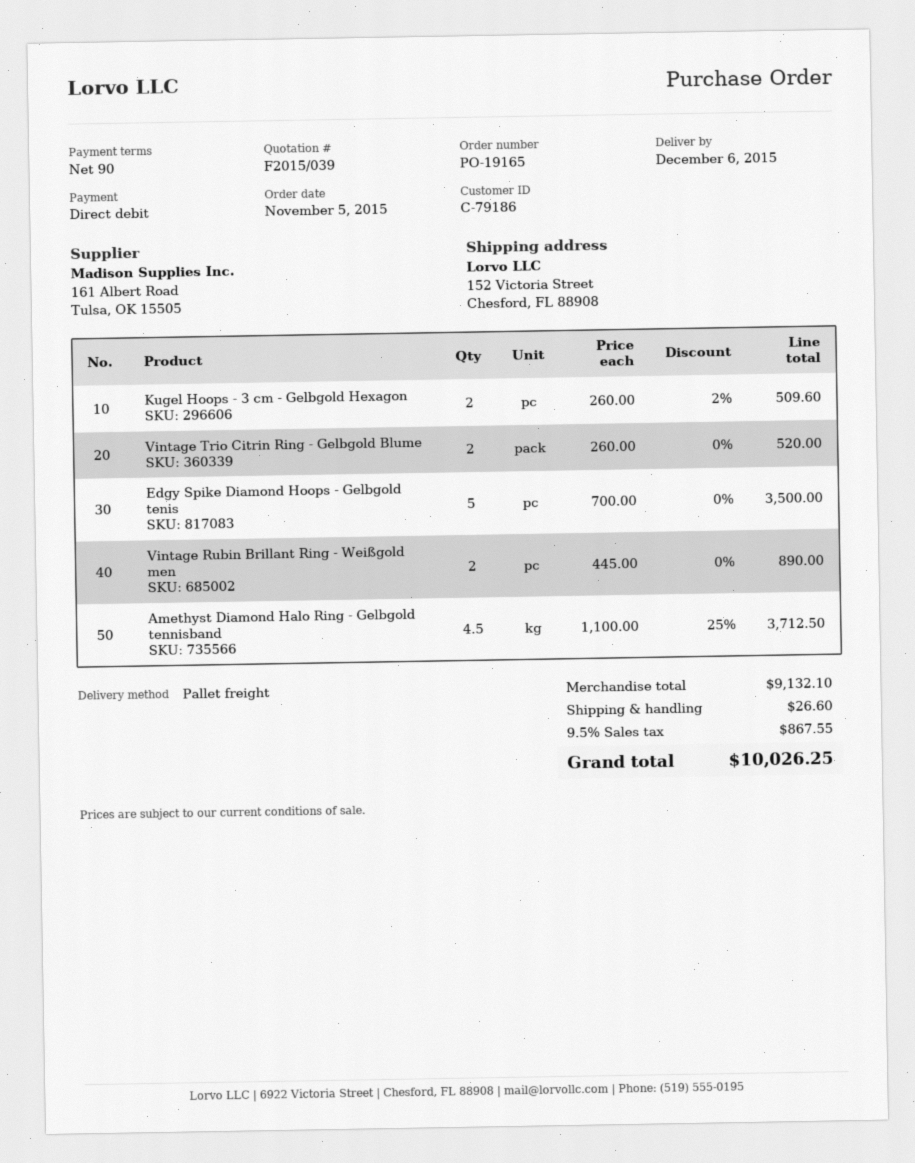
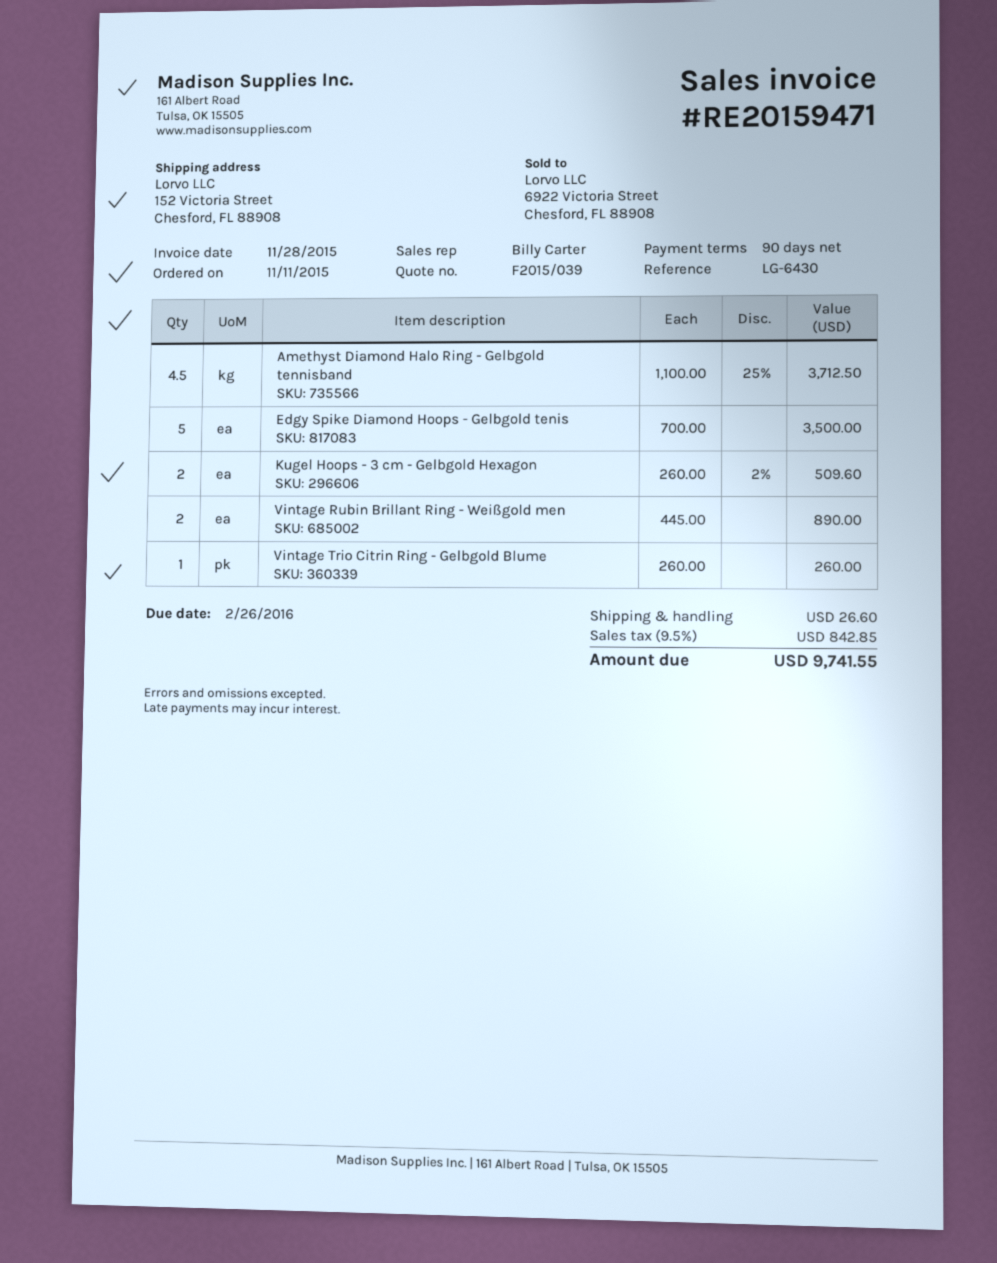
order date: 2015-11-05 -> 2015-11-11
Vintage Trio Citrin Ring - Gelbgold Blume: 2 x 260.00 = 520.00 -> 1 x 260.00 = 260.00
tax: 9.5% = 867.55 -> 9.5% = 842.85
total: 10026.25 -> 9741.55

